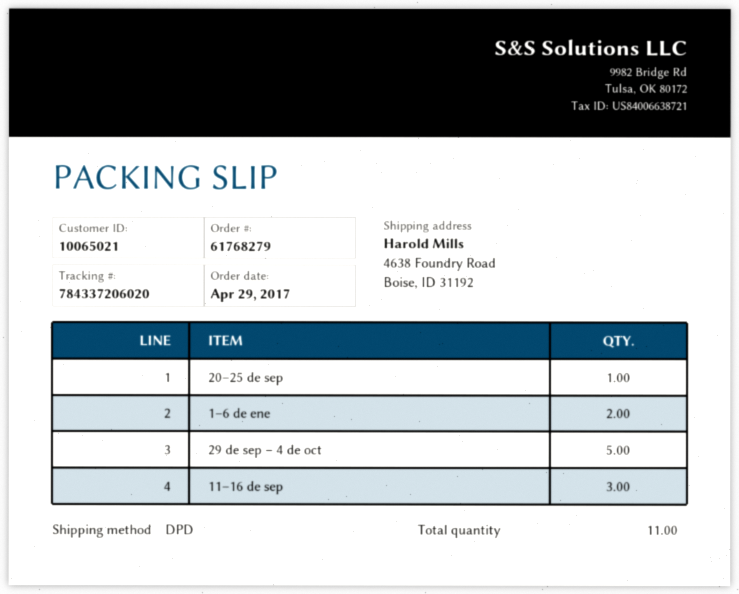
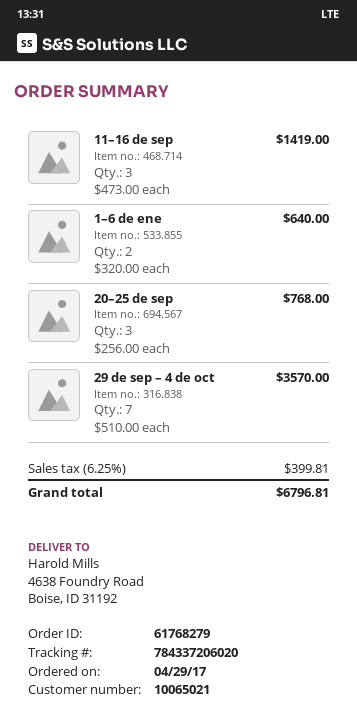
20–25 de sep: 1 -> 3
29 de sep – 4 de oct: 5 -> 7

